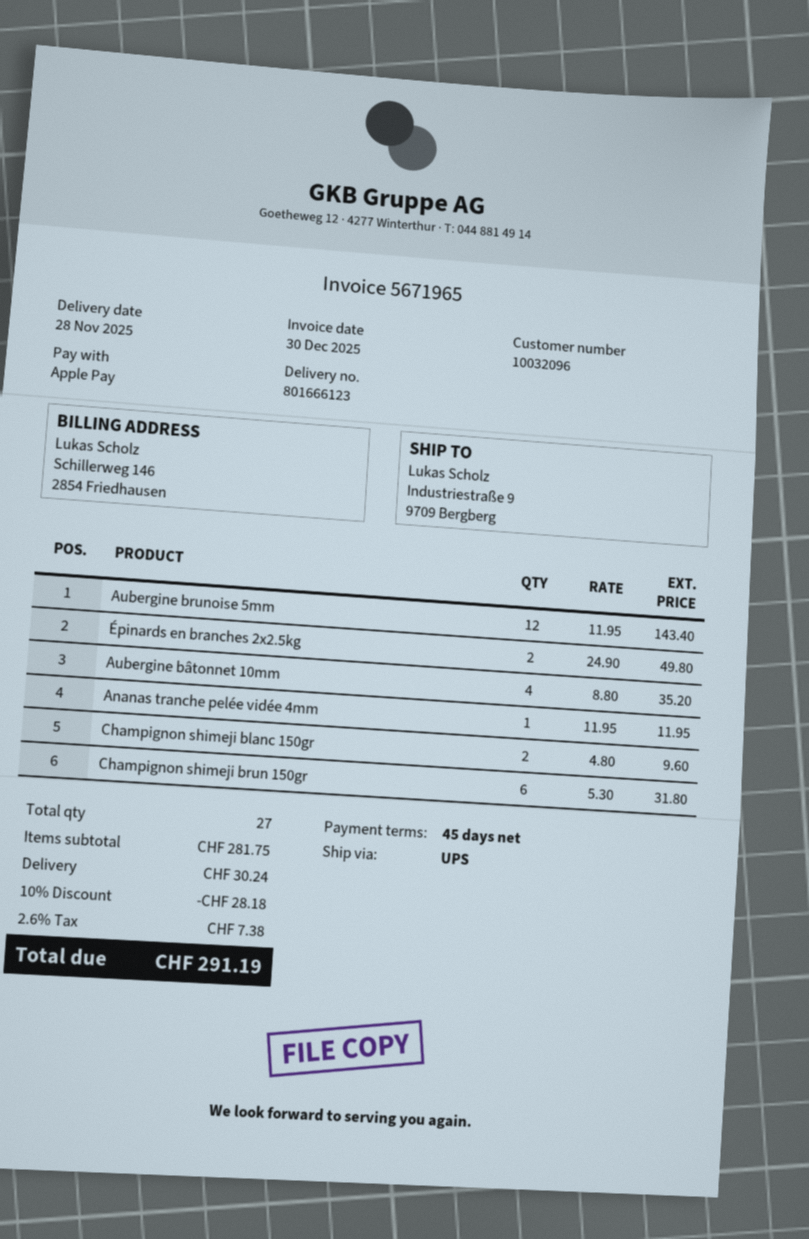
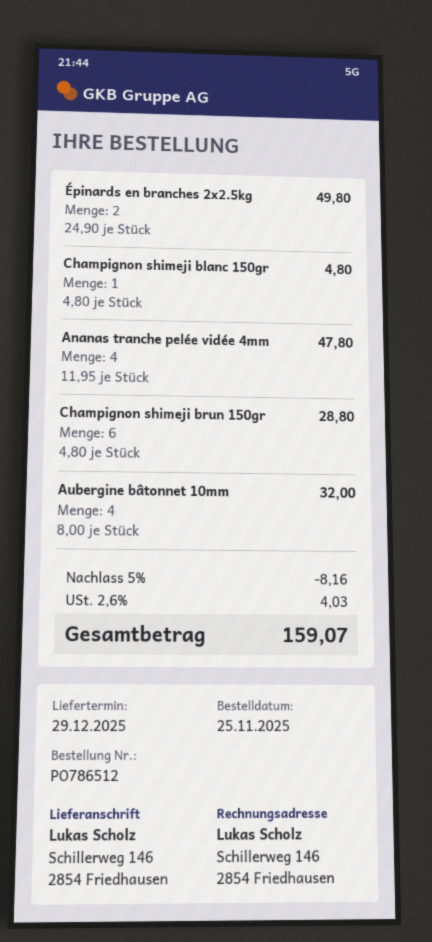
delivery date: 2025-11-28 -> 2025-12-29
ship to: Industriestraße 9, 9709 Bergberg -> Schillerweg 146, 2854 Friedhausen
Aubergine brunoise 5mm: 12 x 11.95 = 143.40 -> none
Aubergine bâtonnet 10mm: 4 x 8.80 = 35.20 -> 4 x 8.00 = 32.00
Ananas tranche pelée vidée 4mm: 1 x 11.95 = 11.95 -> 4 x 11.95 = 47.80
Champignon shimeji blanc 150gr: 2 x 4.80 = 9.60 -> 1 x 4.80 = 4.80
Champignon shimeji brun 150gr: 6 x 5.30 = 31.80 -> 6 x 4.80 = 28.80
discount: 10% = 28.18 -> 5% = 8.16
shipping: 30.24 -> none
tax: 2.6% = 7.38 -> 2.6% = 4.03
total: 291.19 -> 159.07

